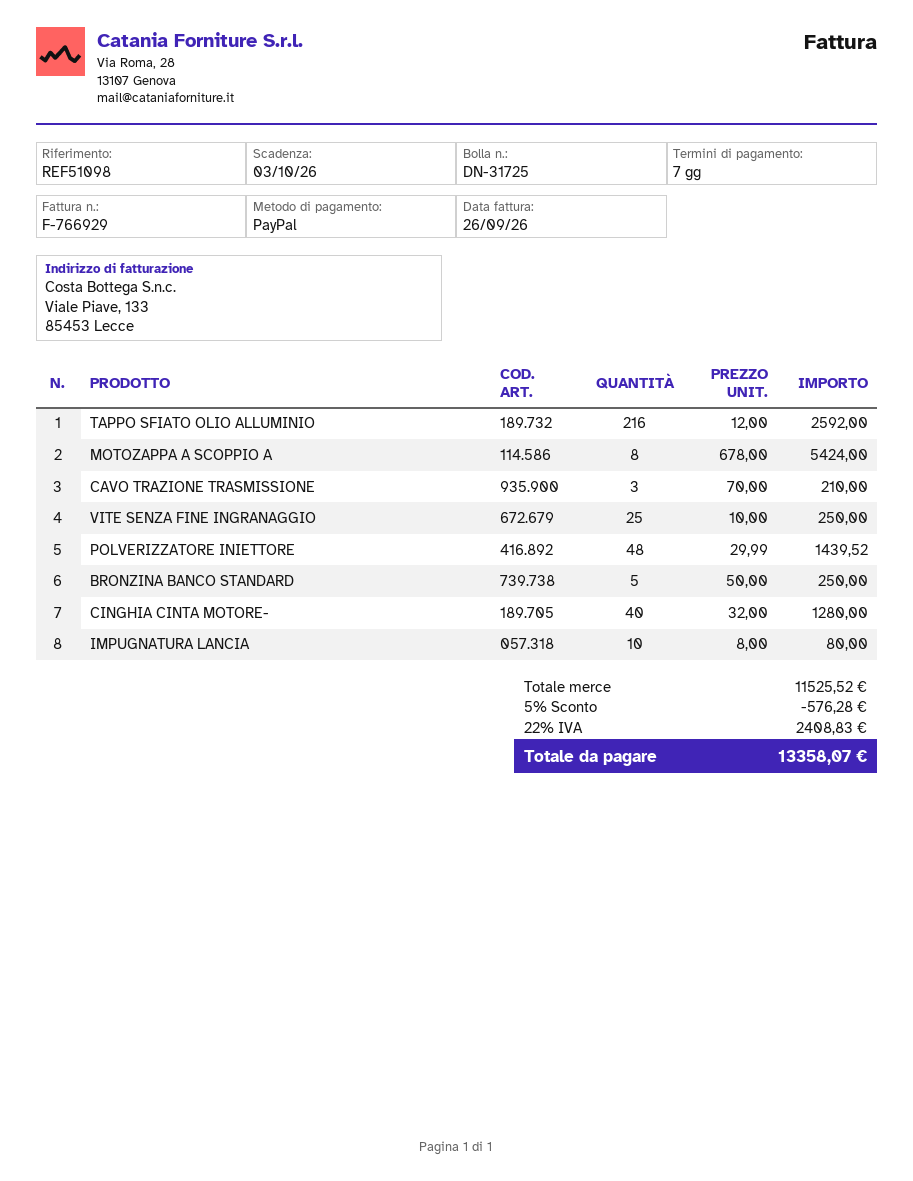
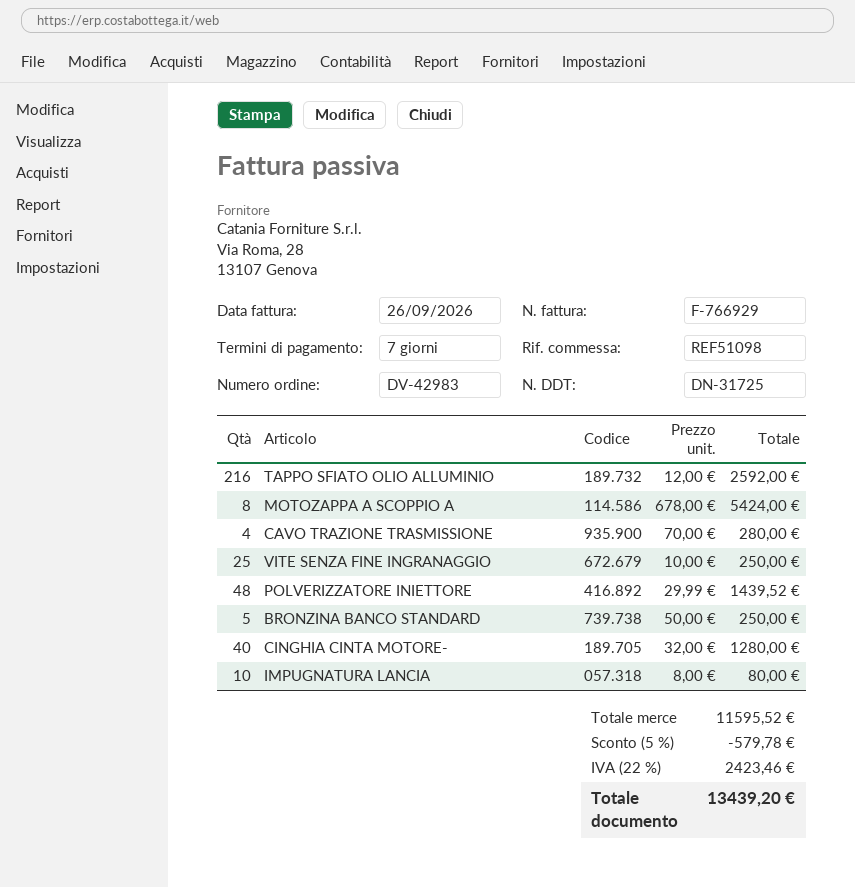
CAVO TRAZIONE TRASMISSIONE: 3 x 70.00 = 210.00 -> 4 x 70.00 = 280.00
subtotal: 11525.52 -> 11595.52
discount: 5% = 576.28 -> 5% = 579.78
tax: 22% = 2408.83 -> 22% = 2423.46
total: 13358.07 -> 13439.20

